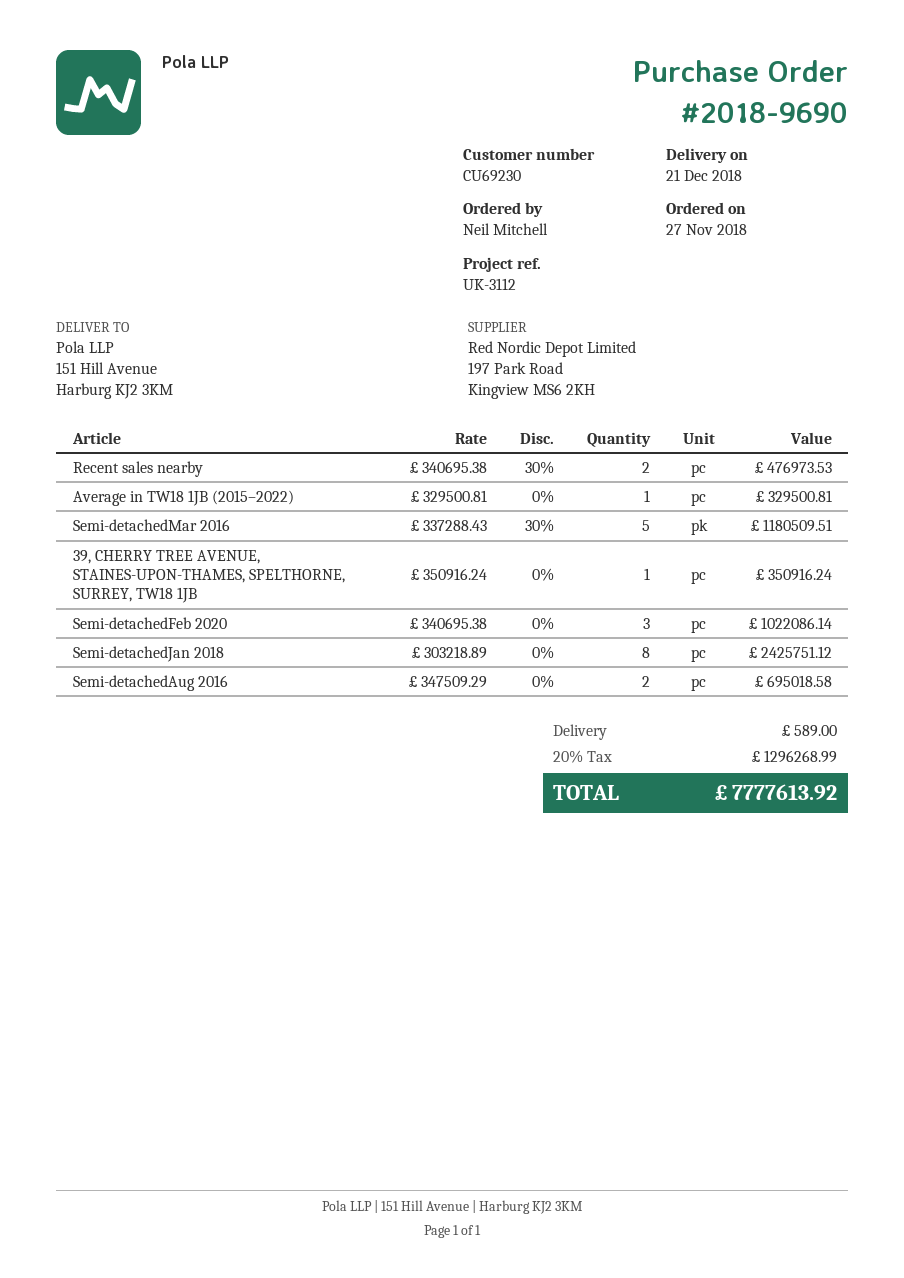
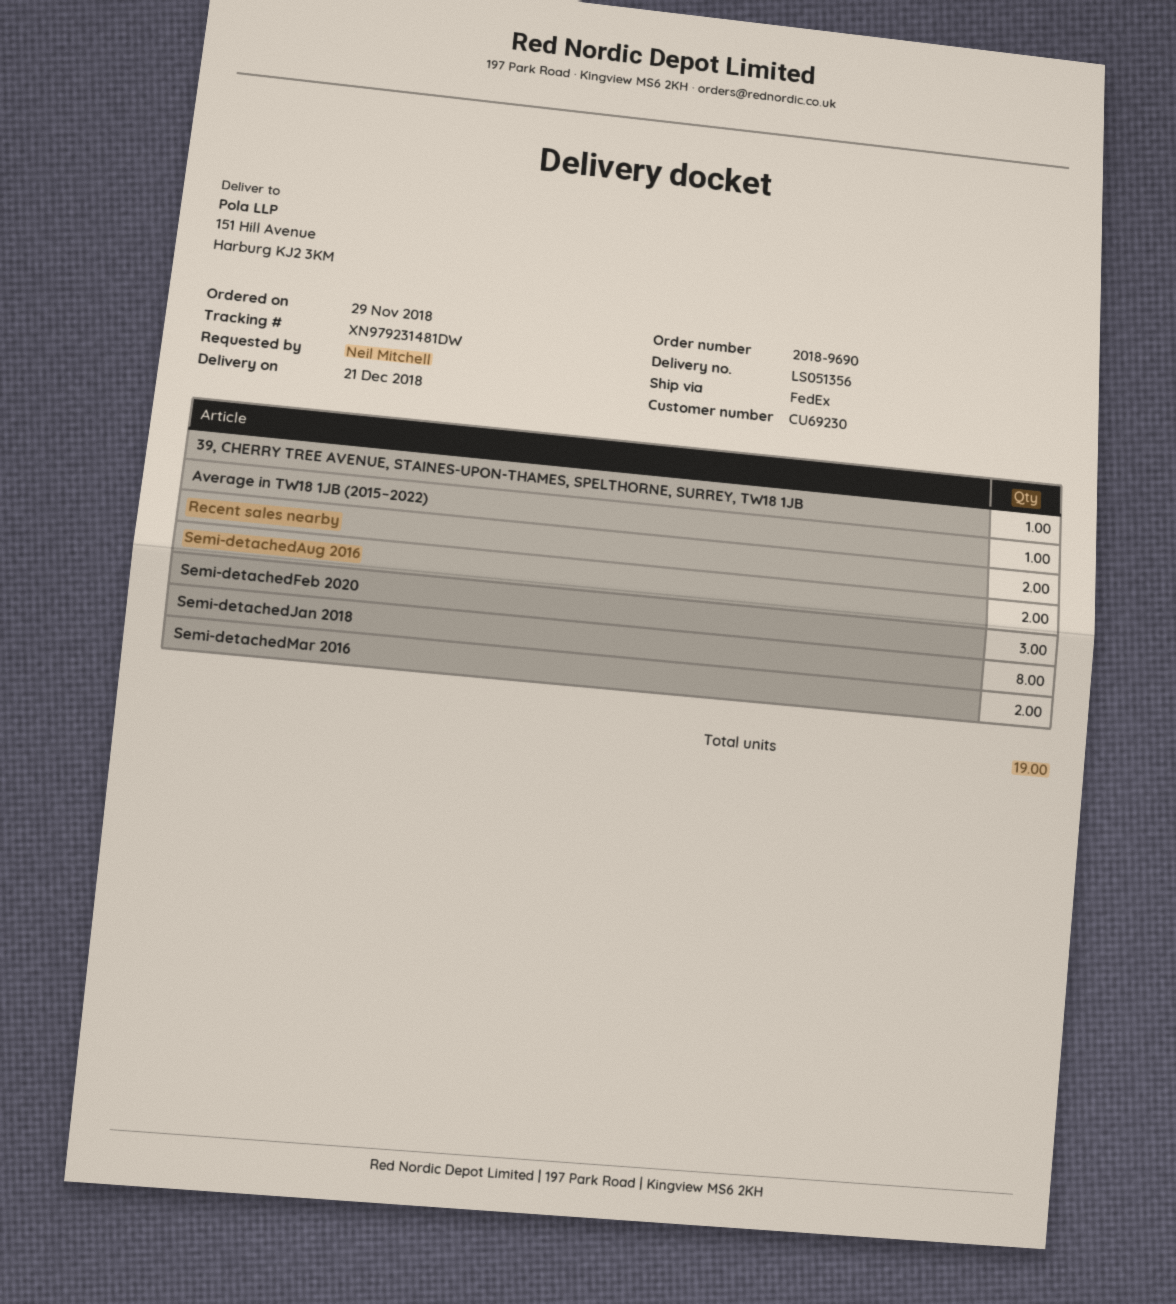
order date: 2018-11-27 -> 2018-11-29
Semi-detachedMar 2016: 5 -> 2

